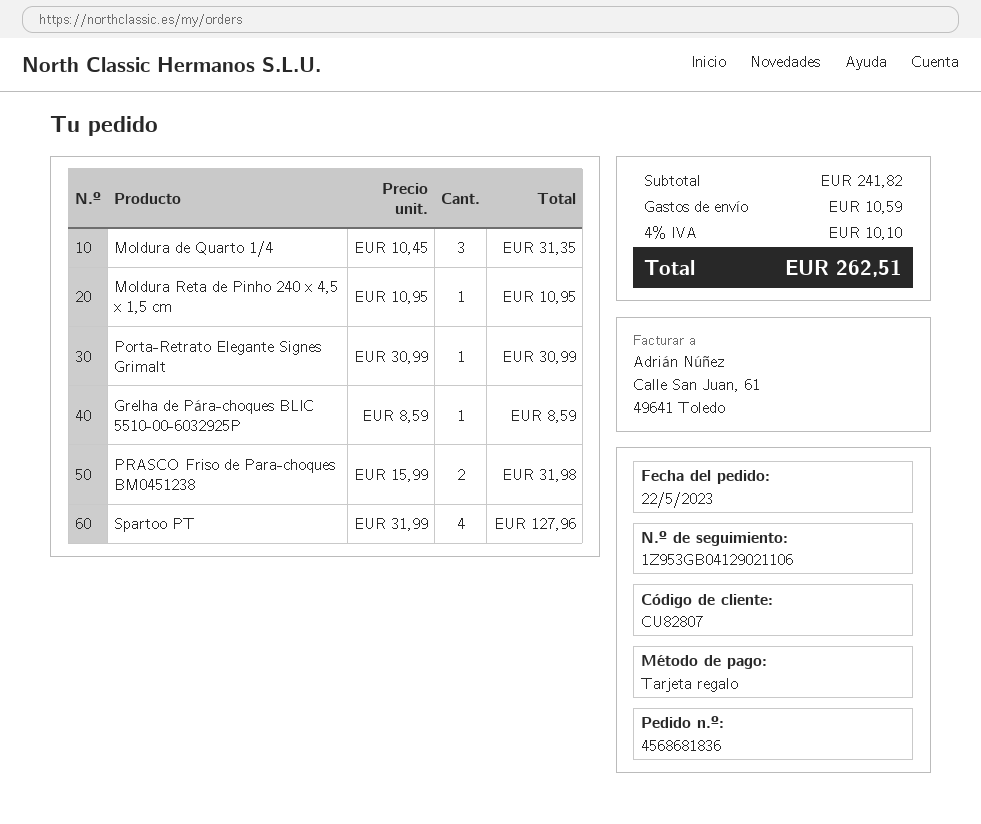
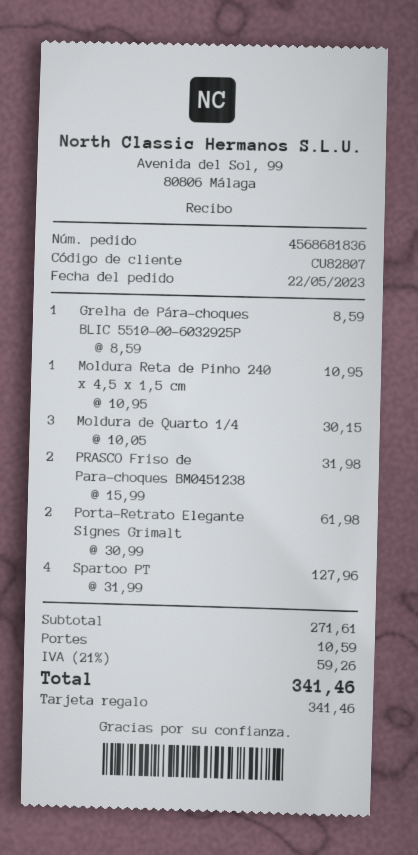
Moldura de Quarto 1/4: 3 x 10.45 = 31.35 -> 3 x 10.05 = 30.15
Porta-Retrato Elegante Signes Grimalt: 1 x 30.99 = 30.99 -> 2 x 30.99 = 61.98
subtotal: 241.82 -> 271.61
tax: 4% = 10.10 -> 21% = 59.26
total: 262.51 -> 341.46

